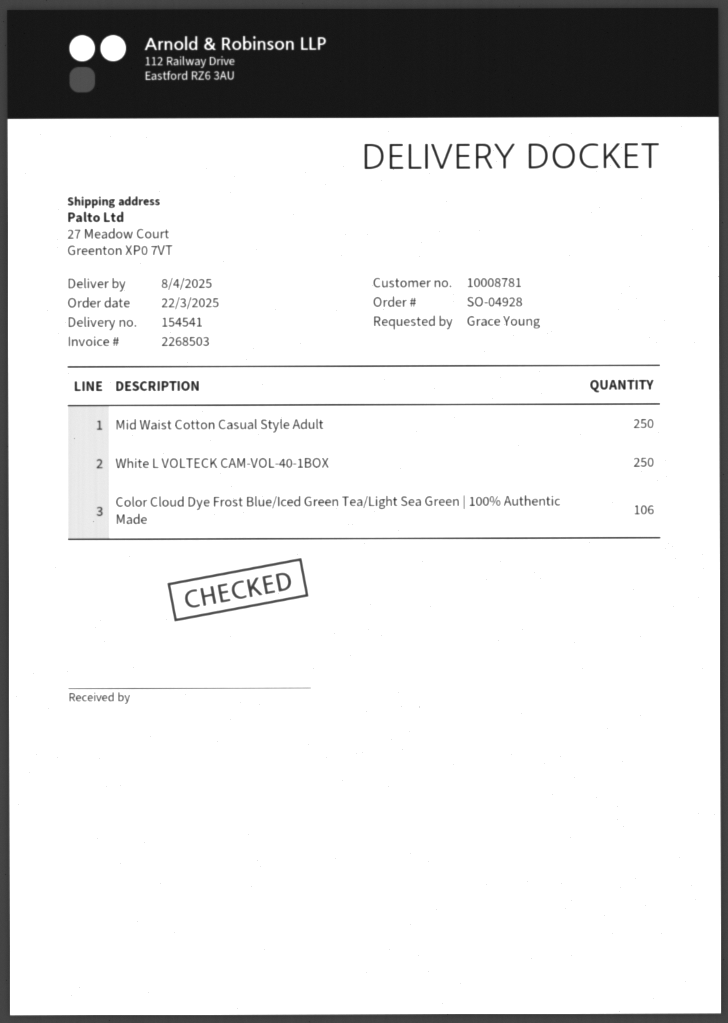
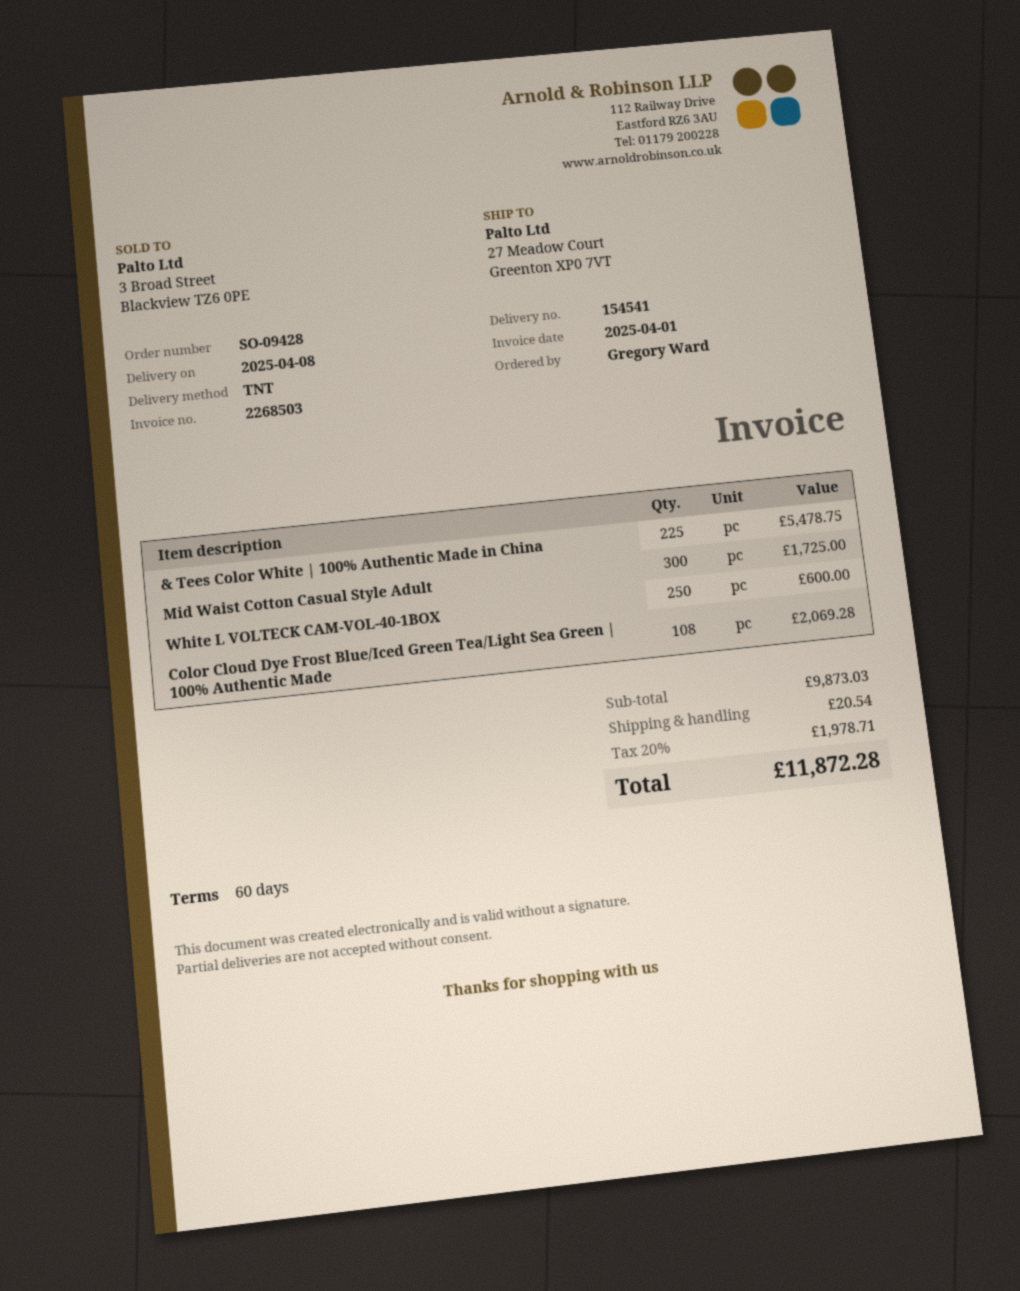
order number: SO-04928 -> SO-09428
ordered by: Grace Young -> Gregory Ward
Mid Waist Cotton Casual Style Adult: 250 -> 300
Color Cloud Dye Frost Blue/Iced Green Tea/Light Sea Green | 100% Authentic Made: 106 -> 108
& Tees Color White | 100% Authentic Made in China: none -> 225

